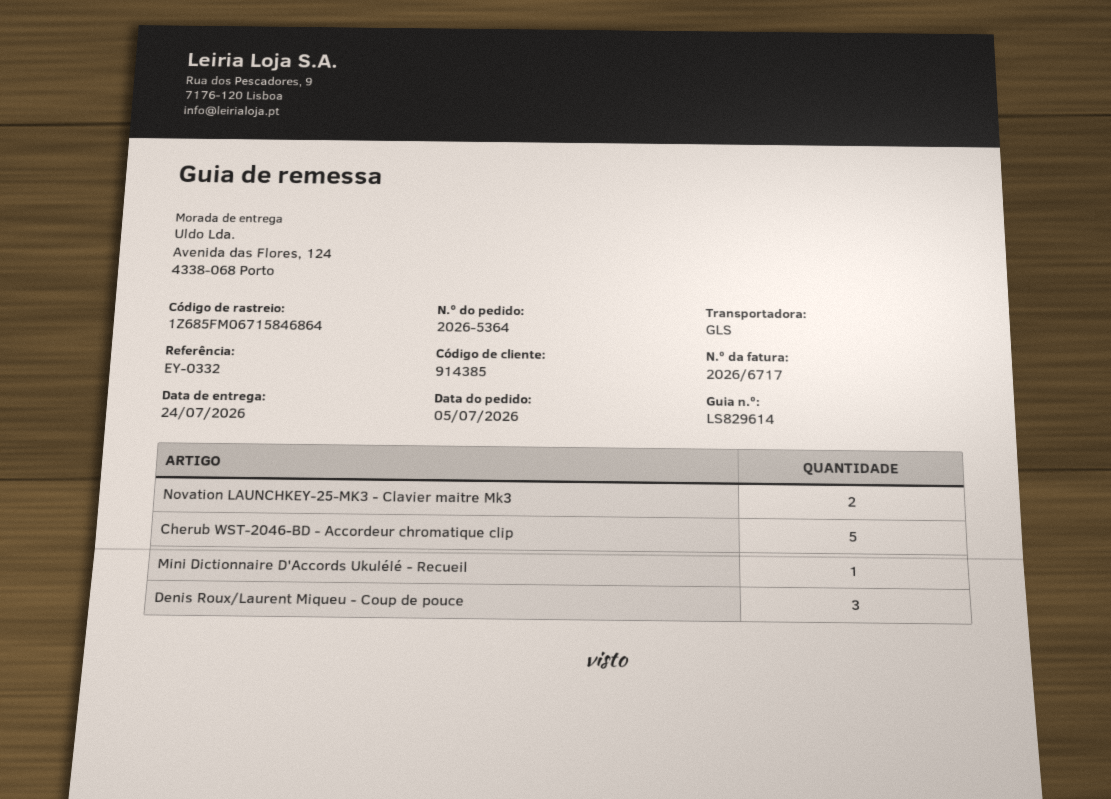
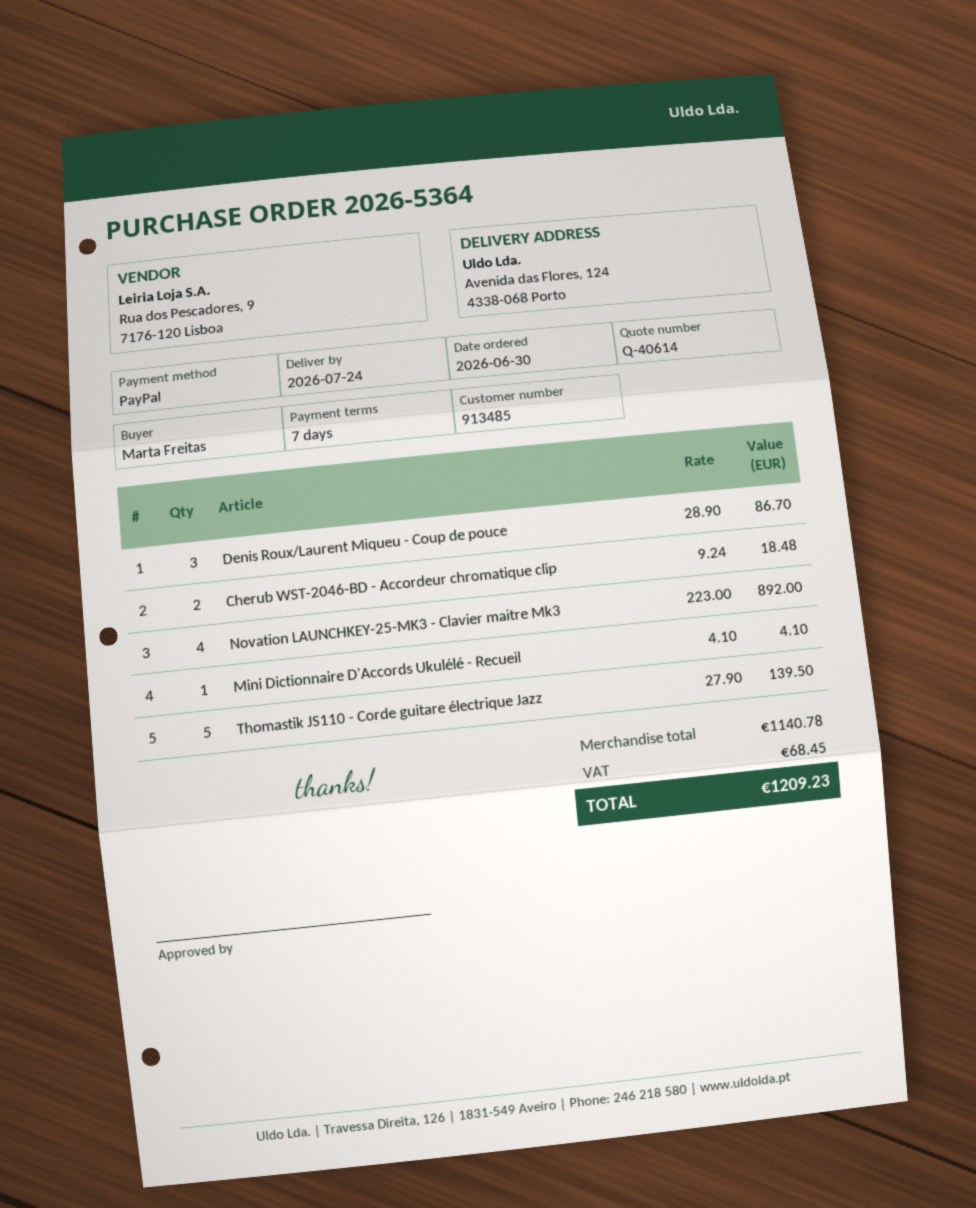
order date: 2026-07-05 -> 2026-06-30
customer number: 914385 -> 913485
Novation LAUNCHKEY-25-MK3 - Clavier maitre Mk3: 2 -> 4
Cherub WST-2046-BD - Accordeur chromatique clip: 5 -> 2
Thomastik JS110 - Corde guitare électrique Jazz: none -> 5

